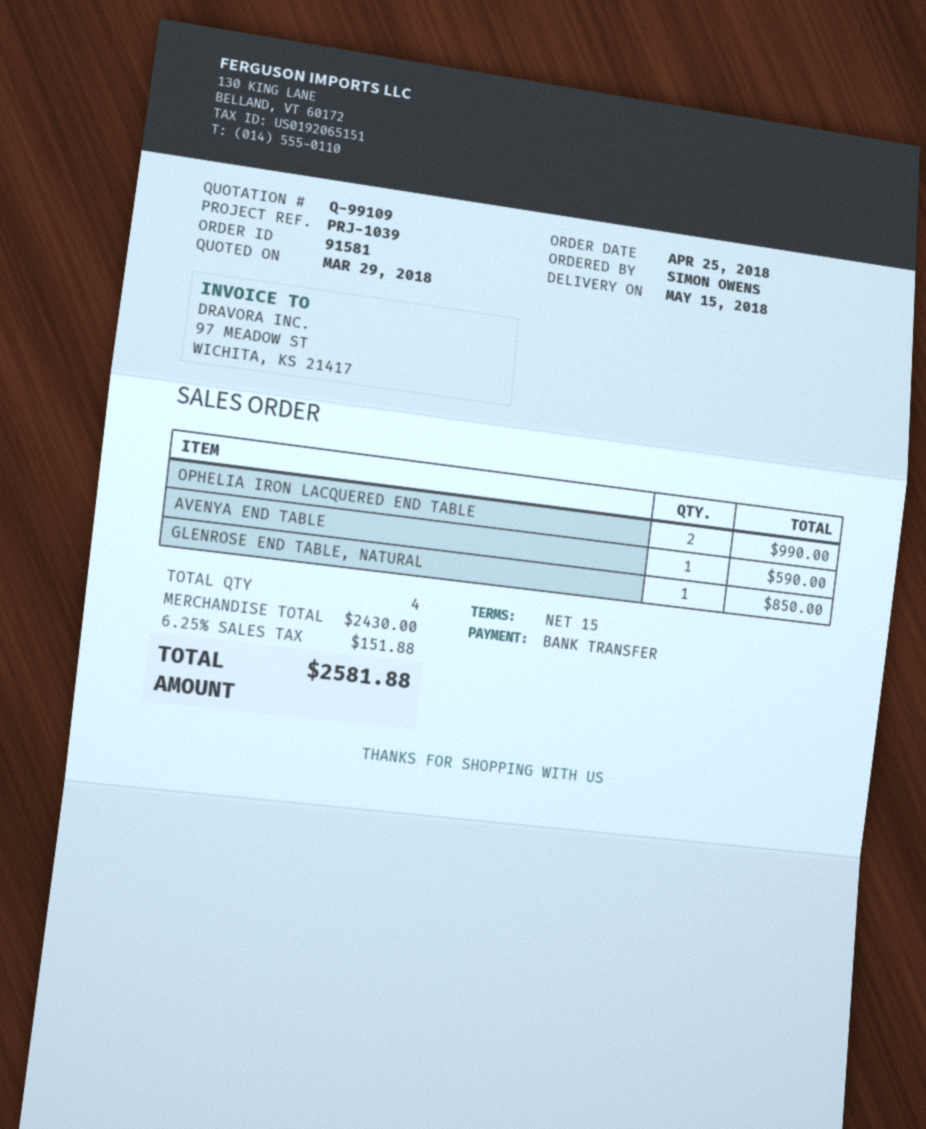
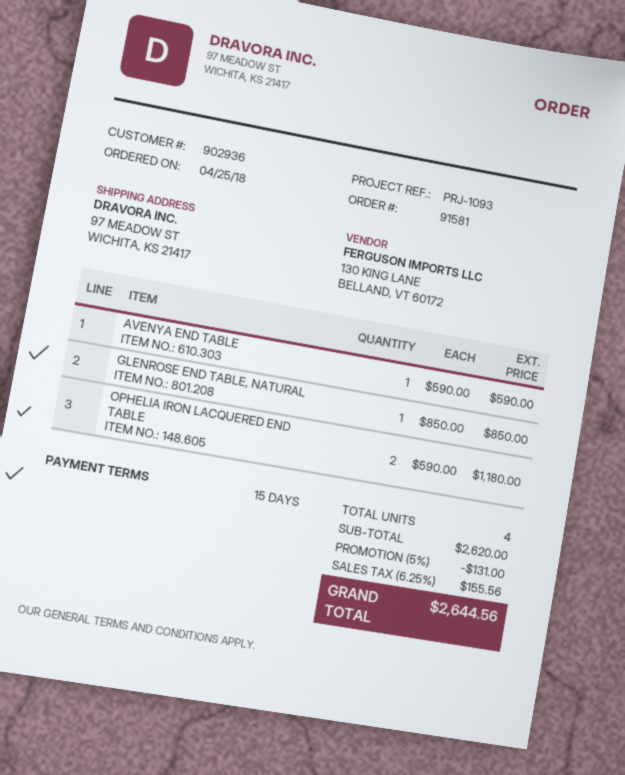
reference: PRJ-1039 -> PRJ-1093
OPHELIA IRON LACQUERED END TABLE: 2 for 990.00 -> 2 for 1180.00
subtotal: 2430.00 -> 2620.00
discount: none -> 5% = 131.00
tax: 6.25% = 151.88 -> 6.25% = 155.56
total: 2581.88 -> 2644.56

